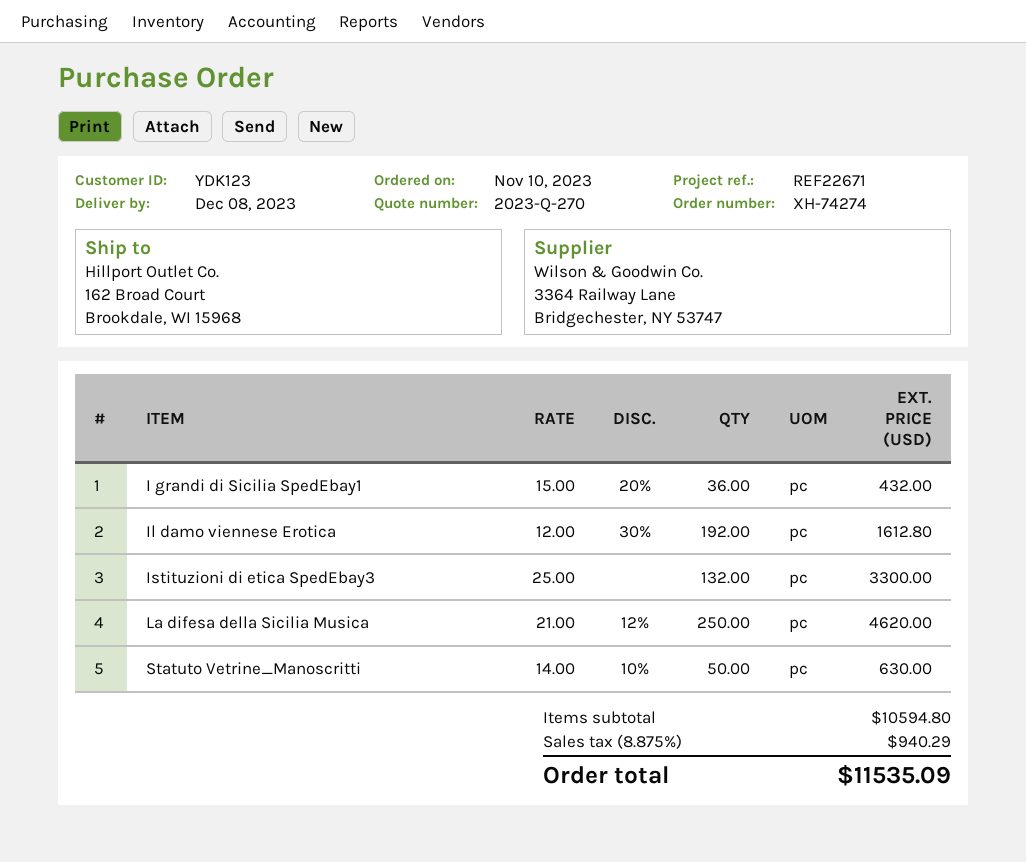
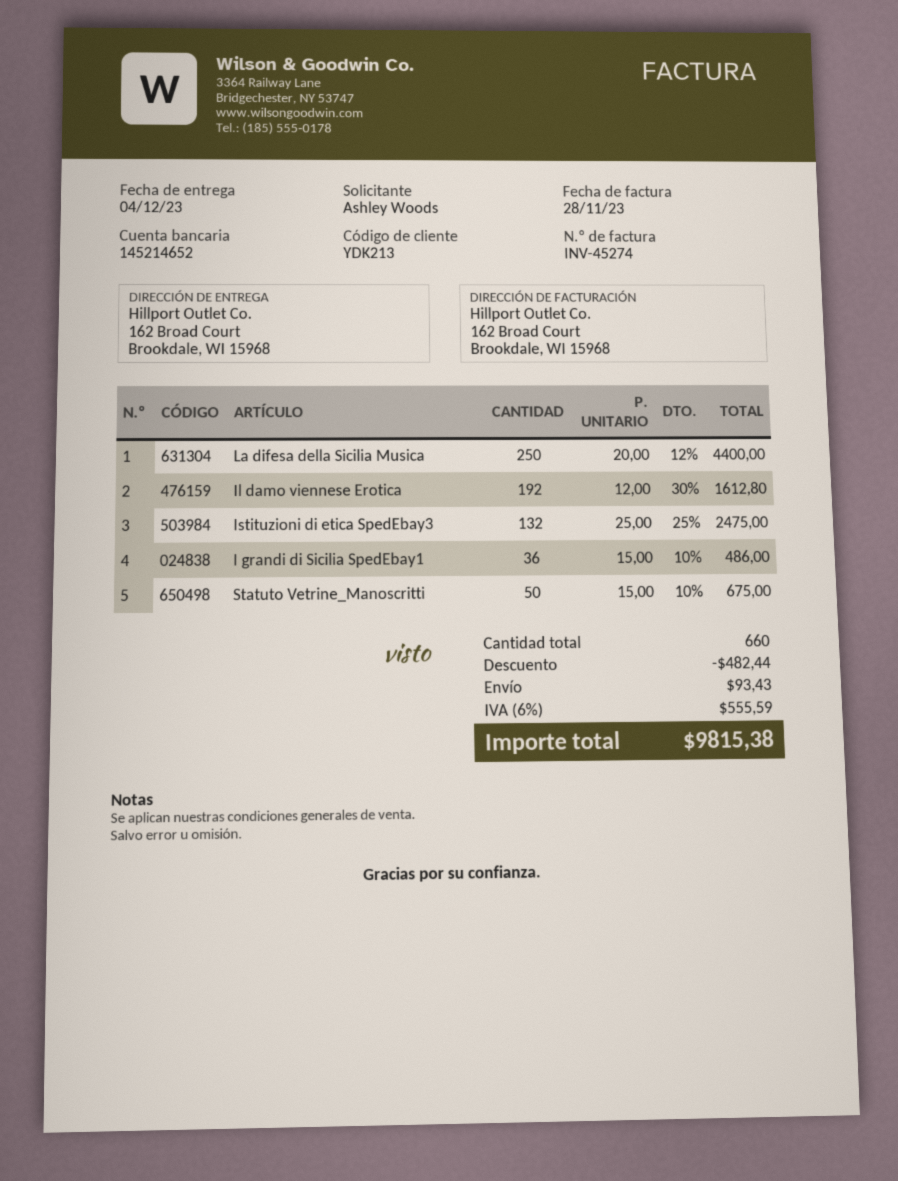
delivery date: 2023-12-08 -> 2023-12-04
customer number: YDK123 -> YDK213
I grandi di Sicilia SpedEbay1: 36 x 15.00 - 20% = 432.00 -> 36 x 15.00 - 10% = 486.00
Istituzioni di etica SpedEbay3: 132 x 25.00 = 3300.00 -> 132 x 25.00 - 25% = 2475.00
La difesa della Sicilia Musica: 250 x 21.00 - 12% = 4620.00 -> 250 x 20.00 - 12% = 4400.00
Statuto Vetrine_Manoscritti: 50 x 14.00 - 10% = 630.00 -> 50 x 15.00 - 10% = 675.00
discount: none -> 482.44
shipping: none -> 93.43
tax: 8.875% = 940.29 -> 6% = 555.59
total: 11535.09 -> 9815.38

